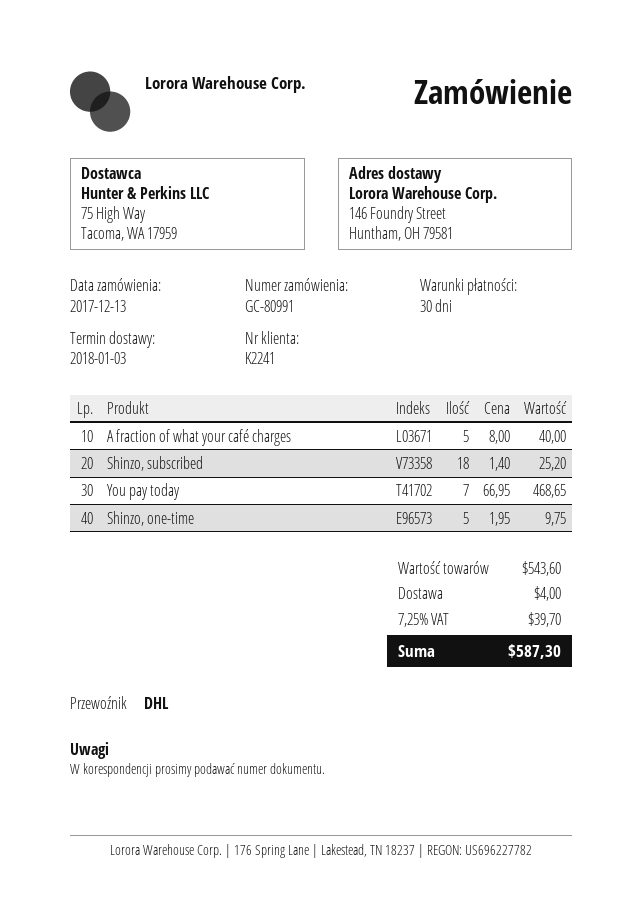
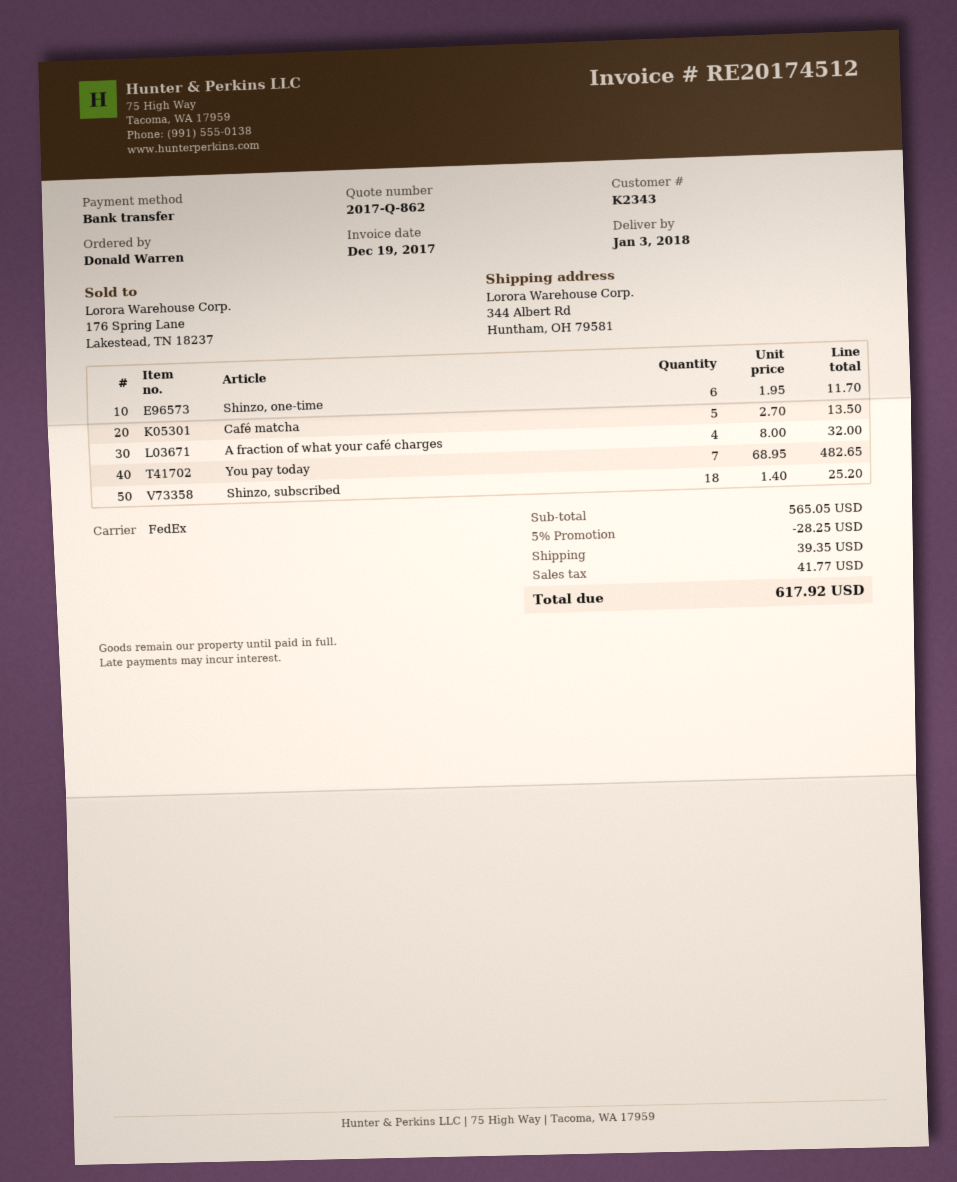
customer number: K2241 -> K2343
shipping method: DHL -> FedEx
ship to: 146 Foundry Street, Huntham, OH 79581 -> 344 Albert Rd, Huntham, OH 79581
A fraction of what your café charges: 5 x 8.00 = 40.00 -> 4 x 8.00 = 32.00
You pay today: 7 x 66.95 = 468.65 -> 7 x 68.95 = 482.65
Shinzo, one-time: 5 x 1.95 = 9.75 -> 6 x 1.95 = 11.70
Café matcha: none -> 5 x 2.70 = 13.50
subtotal: 543.60 -> 565.05
discount: none -> 5% = 28.25
shipping: 4.00 -> 39.35
tax: 39.70 -> 41.77
total: 587.30 -> 617.92

